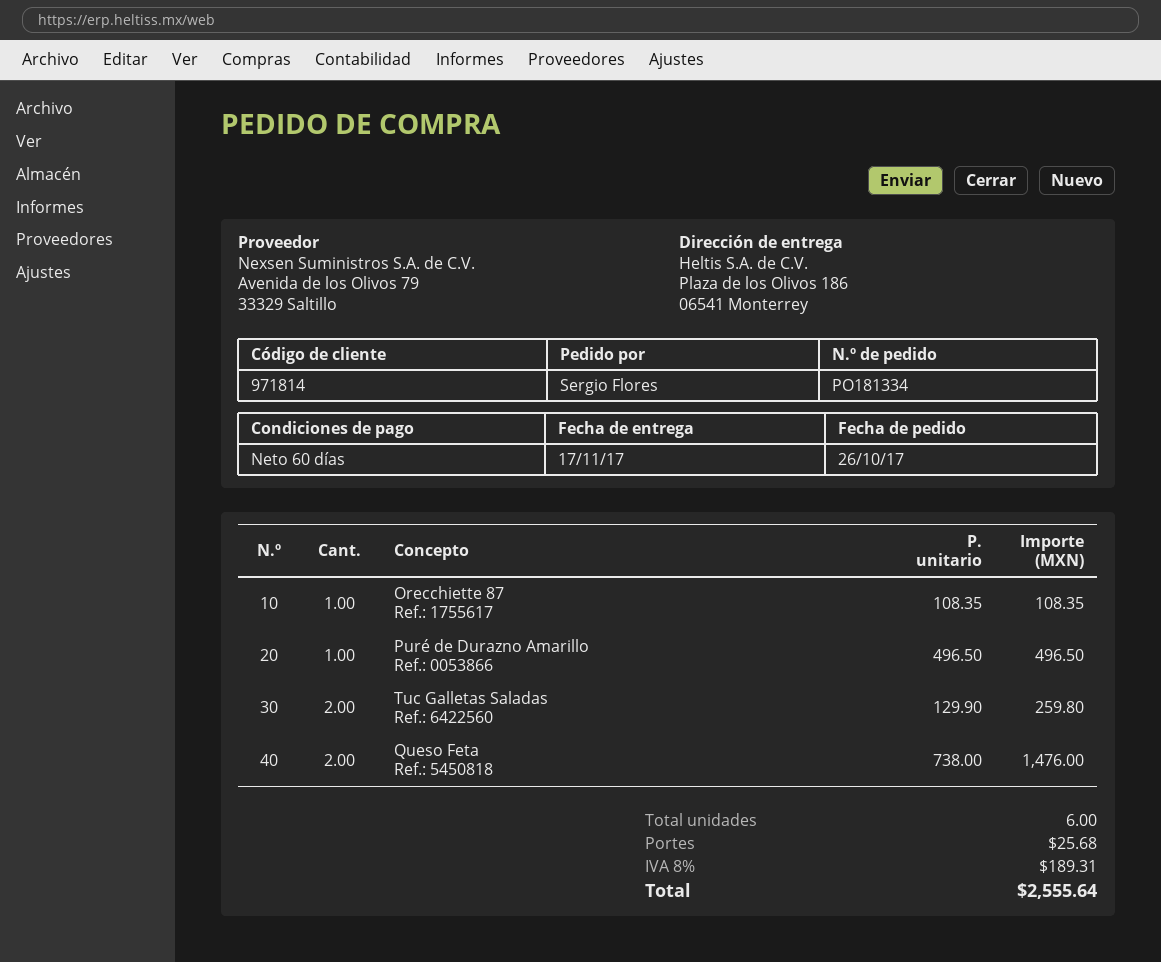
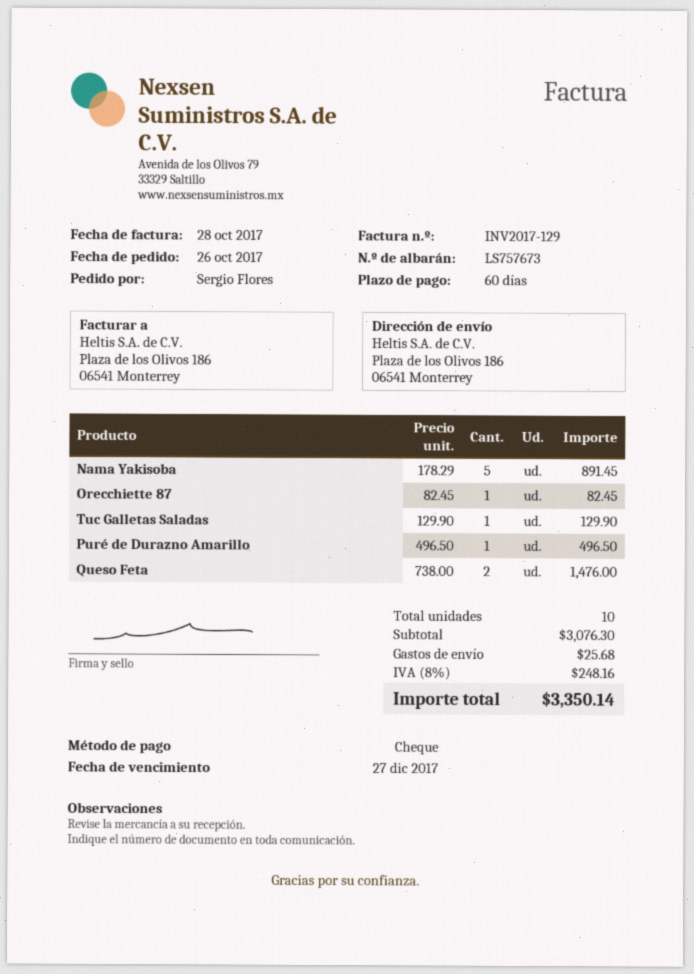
Orecchiette 87: 1 x 108.35 = 108.35 -> 1 x 82.45 = 82.45
Tuc Galletas Saladas: 2 x 129.90 = 259.80 -> 1 x 129.90 = 129.90
Nama Yakisoba: none -> 5 x 178.29 = 891.45
total quantity: 6 -> 10
tax: 8% = 189.31 -> 8% = 248.16
total: 2555.64 -> 3350.14

